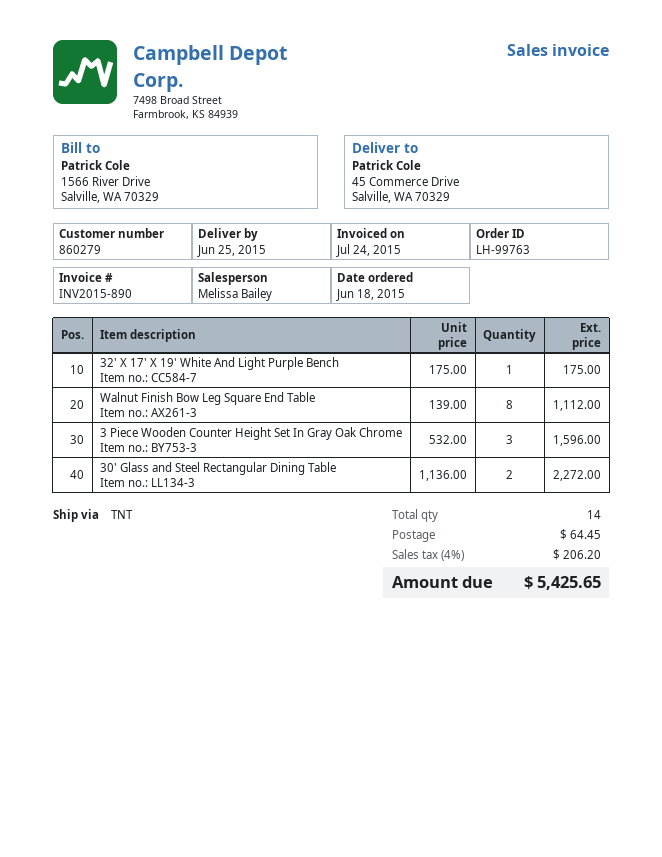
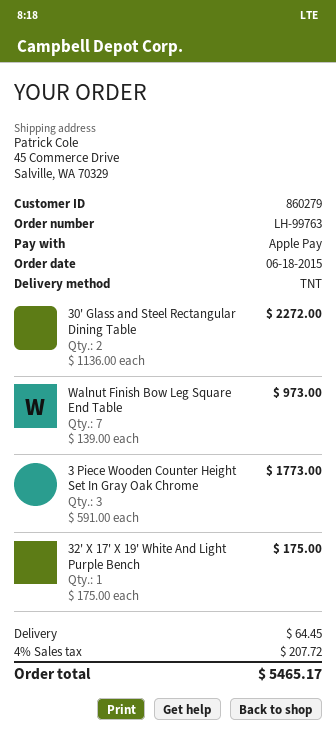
Walnut Finish Bow Leg Square End Table: 8 x 139.00 = 1112.00 -> 7 x 139.00 = 973.00
3 Piece Wooden Counter Height Set In Gray Oak Chrome: 3 x 532.00 = 1596.00 -> 3 x 591.00 = 1773.00
tax: 4% = 206.20 -> 4% = 207.72
total: 5425.65 -> 5465.17

